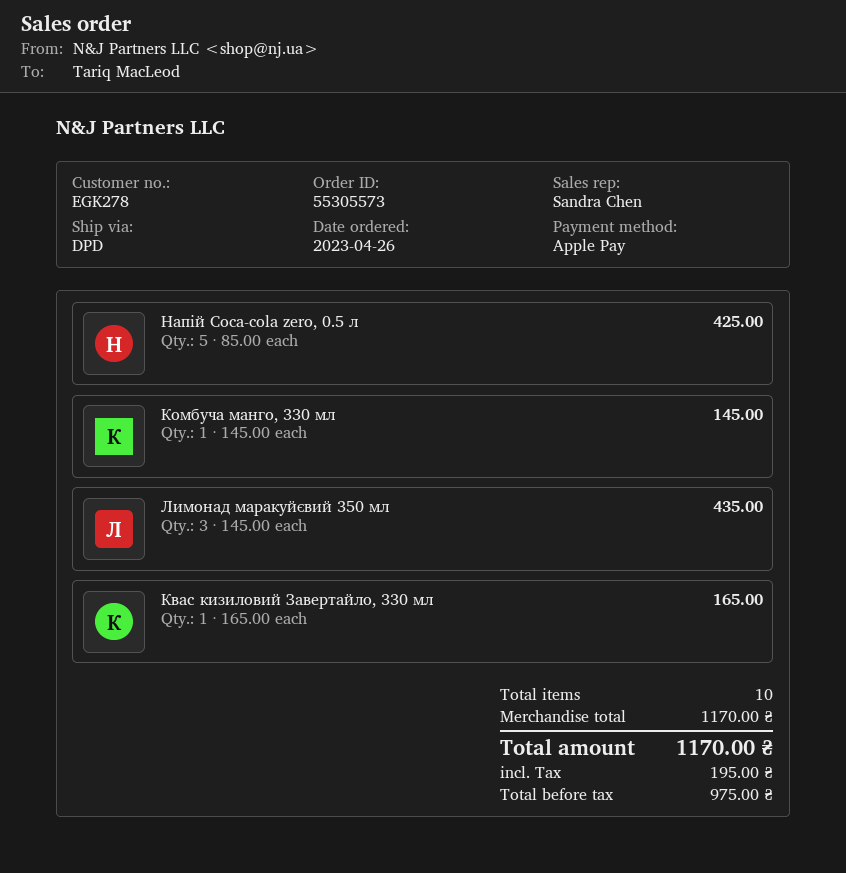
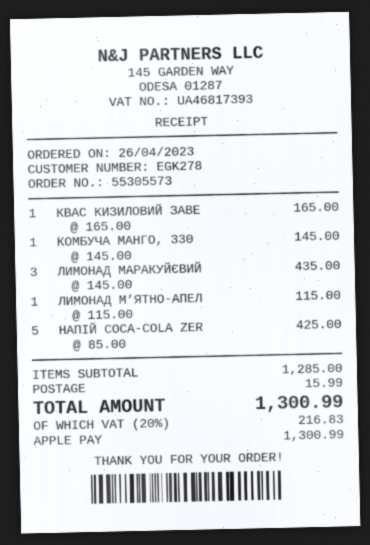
ЛИМОНАД М’ЯТНО-АПЕЛ: none -> 1 x 115.00 = 115.00
subtotal: 1170.00 -> 1285.00
shipping: none -> 15.99
tax: 195.00 -> 216.83
total: 1170.00 -> 1300.99

